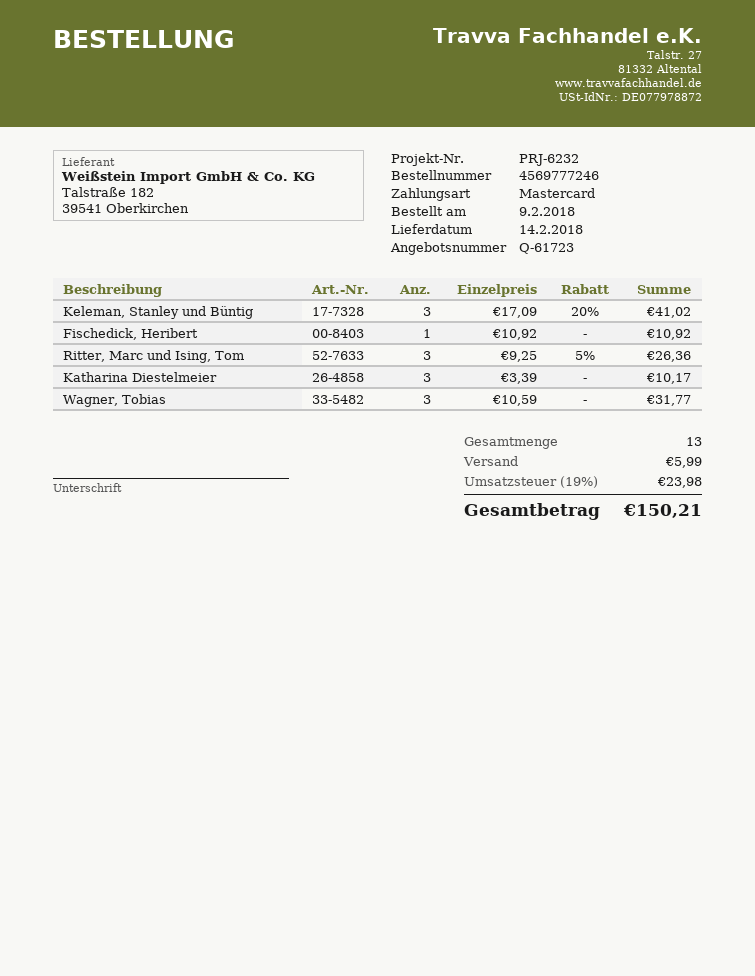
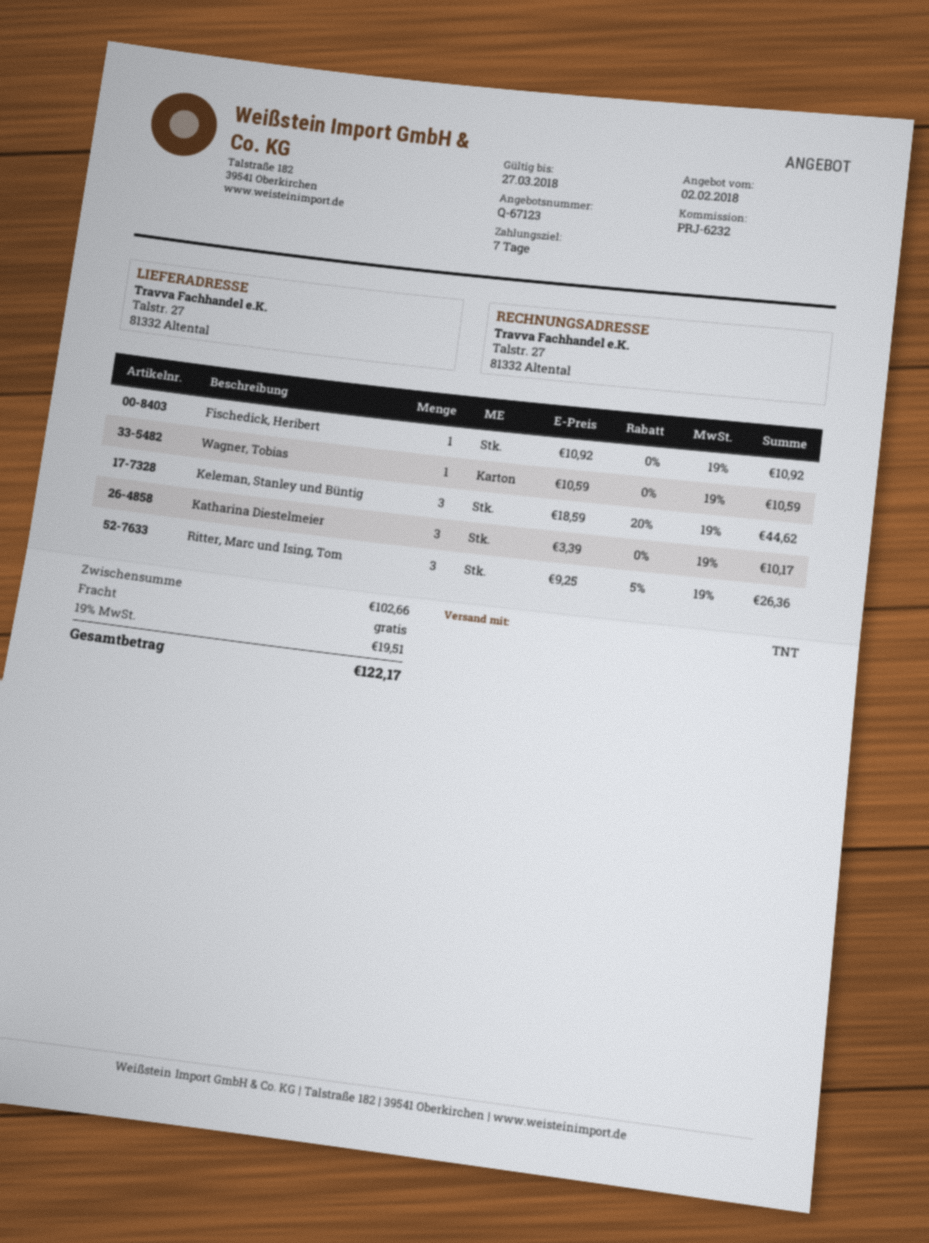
quote number: Q-61723 -> Q-67123
Keleman, Stanley und Büntig: 3 x 17.09 - 20% = 41.02 -> 3 x 18.59 - 20% = 44.62
Wagner, Tobias: 3 x 10.59 = 31.77 -> 1 x 10.59 = 10.59
shipping: 5.99 -> 0.00
tax: 19% = 23.98 -> 19% = 19.51
total: 150.21 -> 122.17

